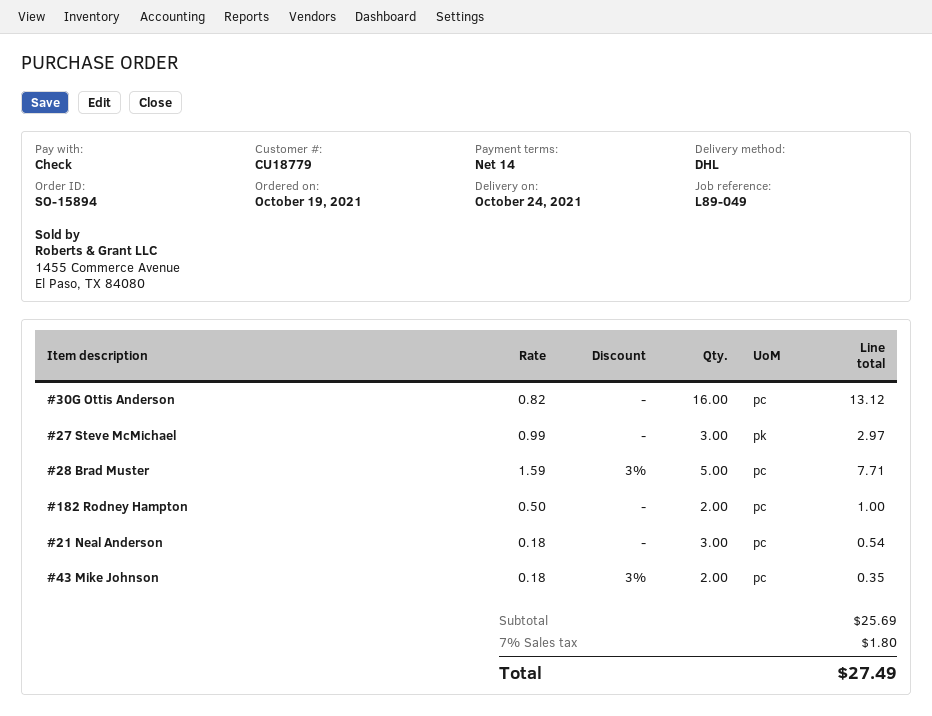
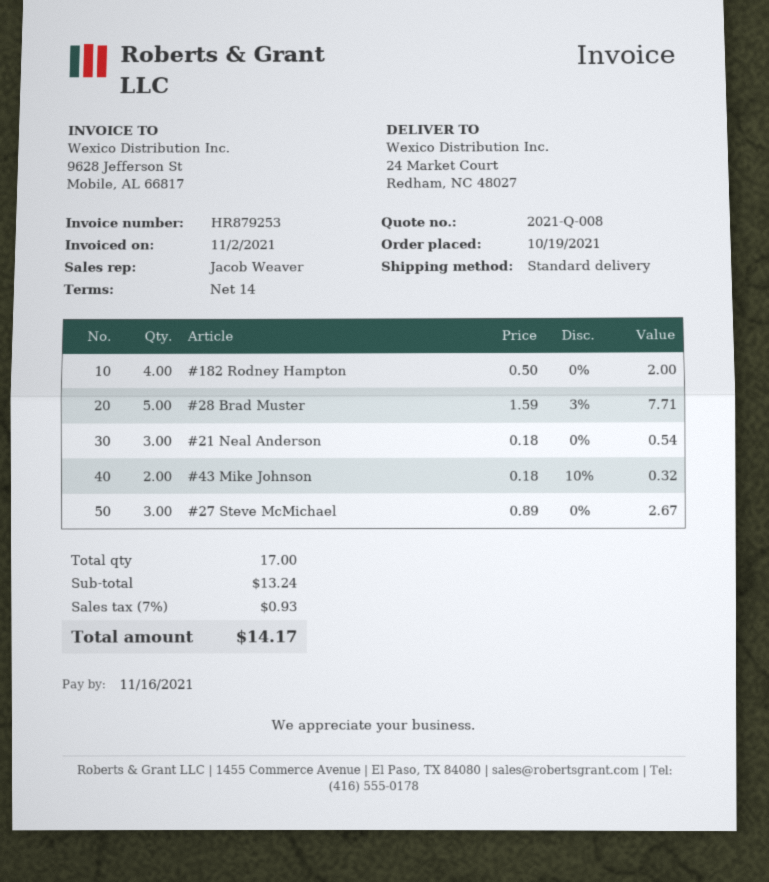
shipping method: DHL -> standard
#30G Ottis Anderson: 16 x 0.82 = 13.12 -> none
#27 Steve McMichael: 3 x 0.99 = 2.97 -> 3 x 0.89 = 2.67
#182 Rodney Hampton: 2 x 0.50 = 1.00 -> 4 x 0.50 = 2.00
#43 Mike Johnson: 2 x 0.18 - 3% = 0.35 -> 2 x 0.18 - 10% = 0.32
subtotal: 25.69 -> 13.24
tax: 7% = 1.80 -> 7% = 0.93
total: 27.49 -> 14.17

